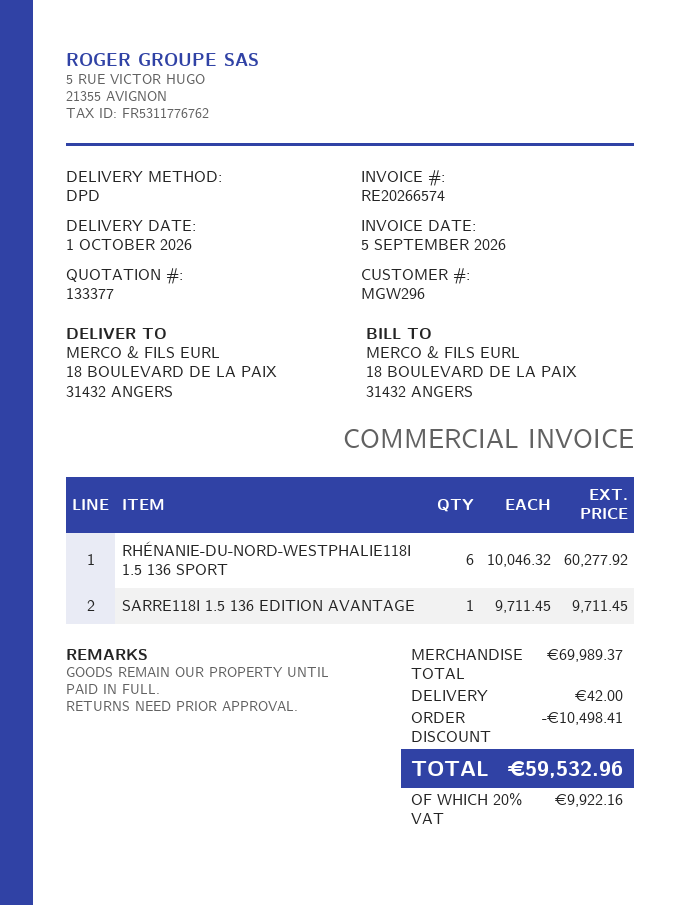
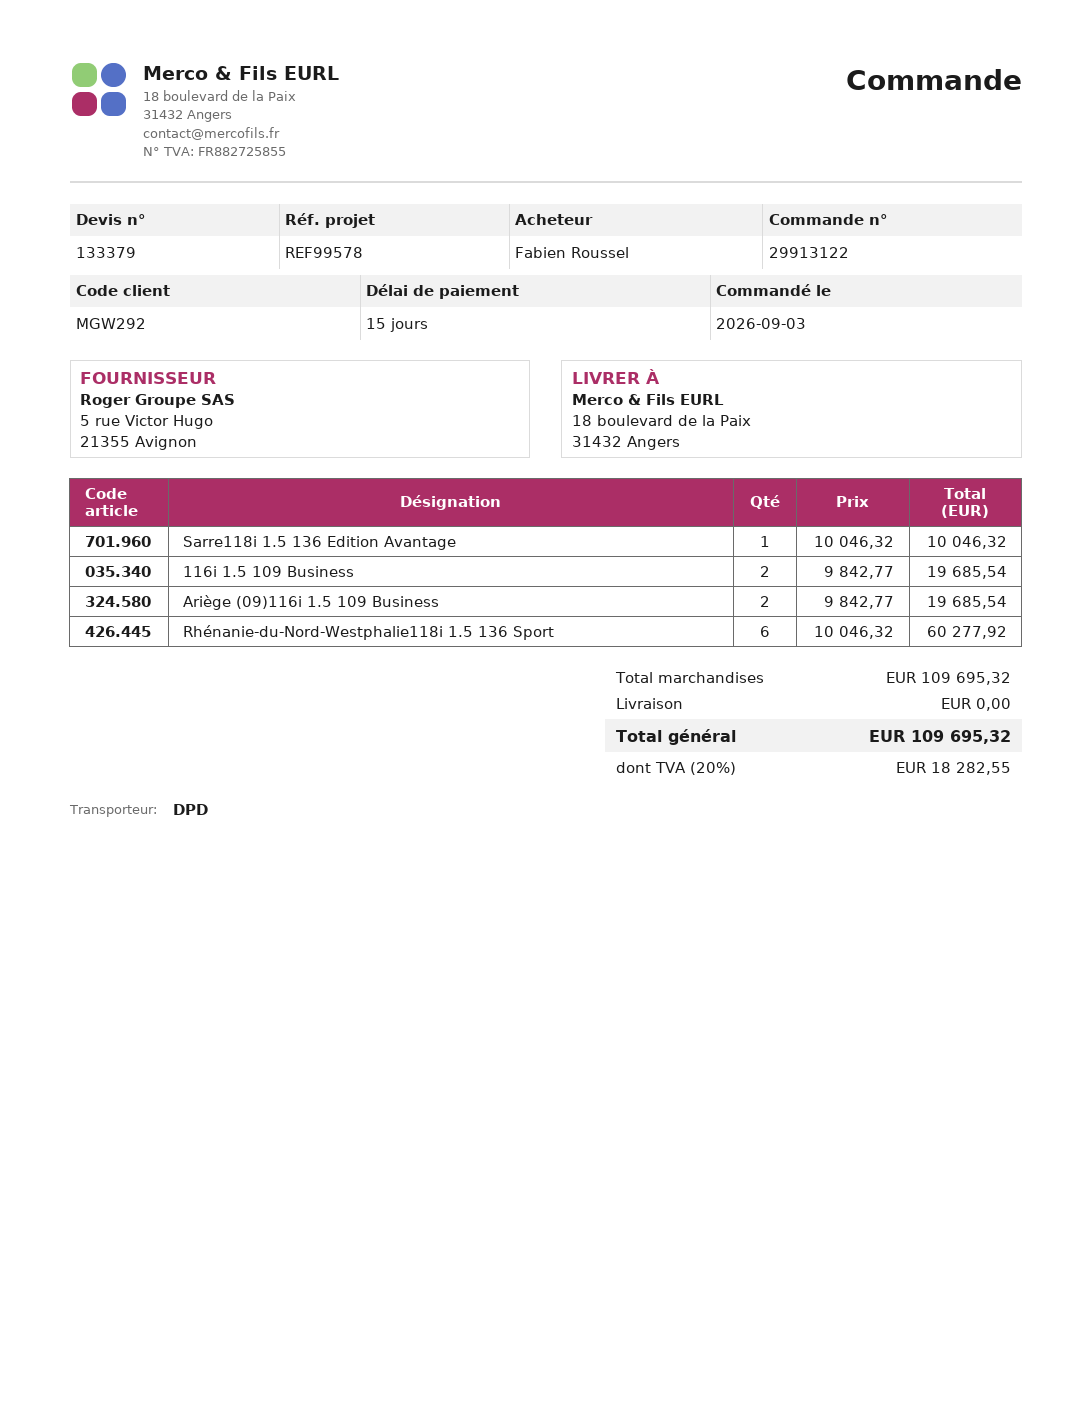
quote number: 133377 -> 133379
customer number: MGW296 -> MGW292
SARRE118I 1.5 136 EDITION AVANTAGE: 1 x 9711.45 = 9711.45 -> 1 x 10046.32 = 10046.32
116i 1.5 109 Business: none -> 2 x 9842.77 = 19685.54
Ariège (09)116i 1.5 109 Business: none -> 2 x 9842.77 = 19685.54
subtotal: 69989.37 -> 109695.32
discount: 10498.41 -> none
shipping: 42.00 -> 0.00
tax: 20% = 9922.16 -> 20% = 18282.55
total: 59532.96 -> 109695.32

